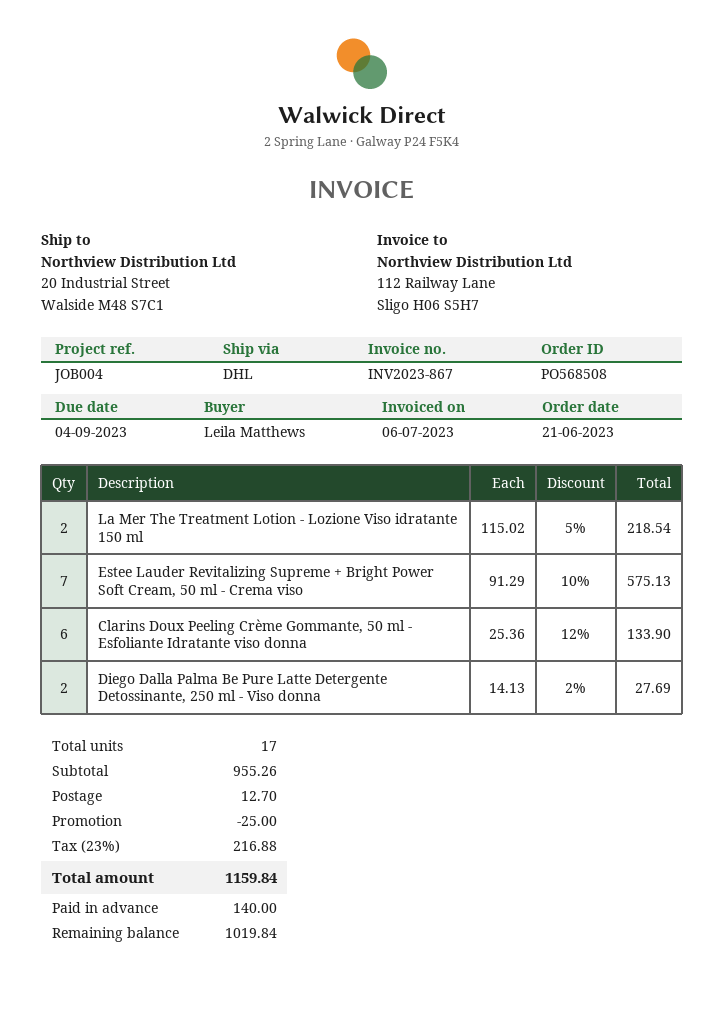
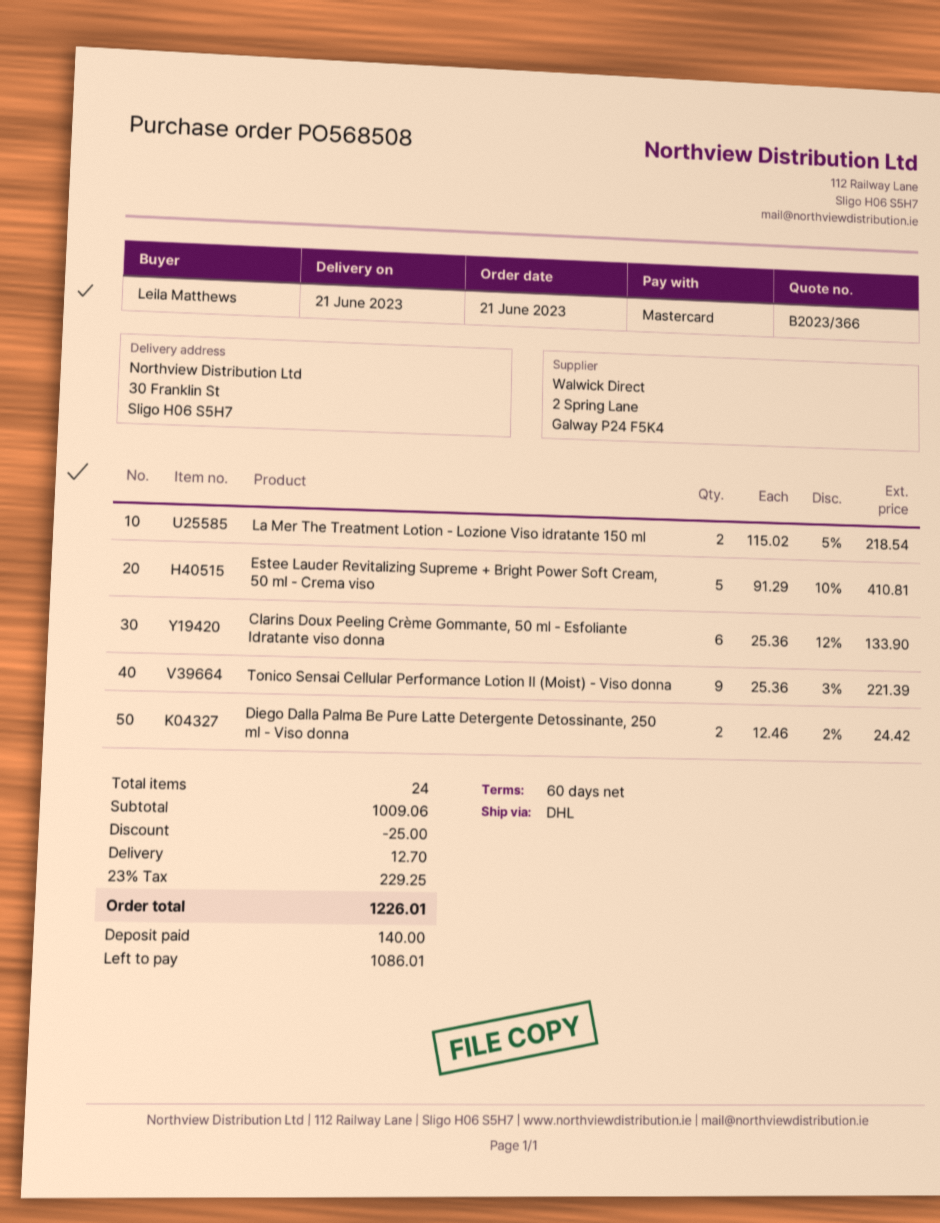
ship to: 20 Industrial Street, Walside M48 S7C1 -> 30 Franklin St, Sligo H06 S5H7
Estee Lauder Revitalizing Supreme + Bright Power Soft Cream, 50 ml - Crema viso: 7 x 91.29 - 10% = 575.13 -> 5 x 91.29 - 10% = 410.81
Diego Dalla Palma Be Pure Latte Detergente Detossinante, 250 ml - Viso donna: 2 x 14.13 - 2% = 27.69 -> 2 x 12.46 - 2% = 24.42
Tonico Sensai Cellular Performance Lotion II (Moist) - Viso donna: none -> 9 x 25.36 - 3% = 221.39
total quantity: 17 -> 24
subtotal: 955.26 -> 1009.06
tax: 23% = 216.88 -> 23% = 229.25
total: 1159.84 -> 1226.01
balance: 1019.84 -> 1086.01

